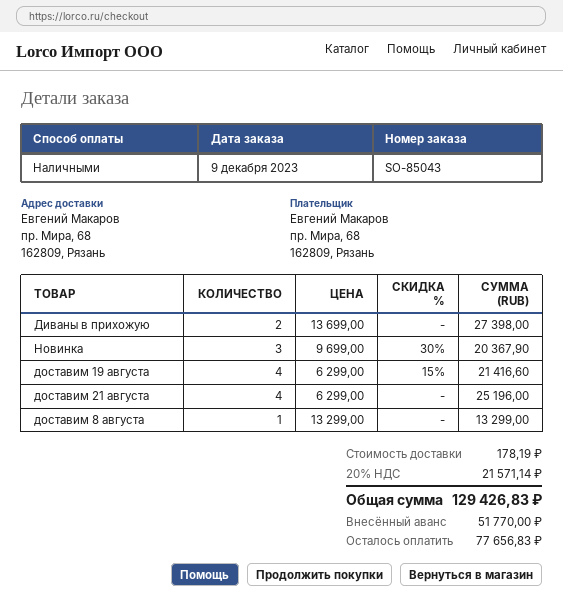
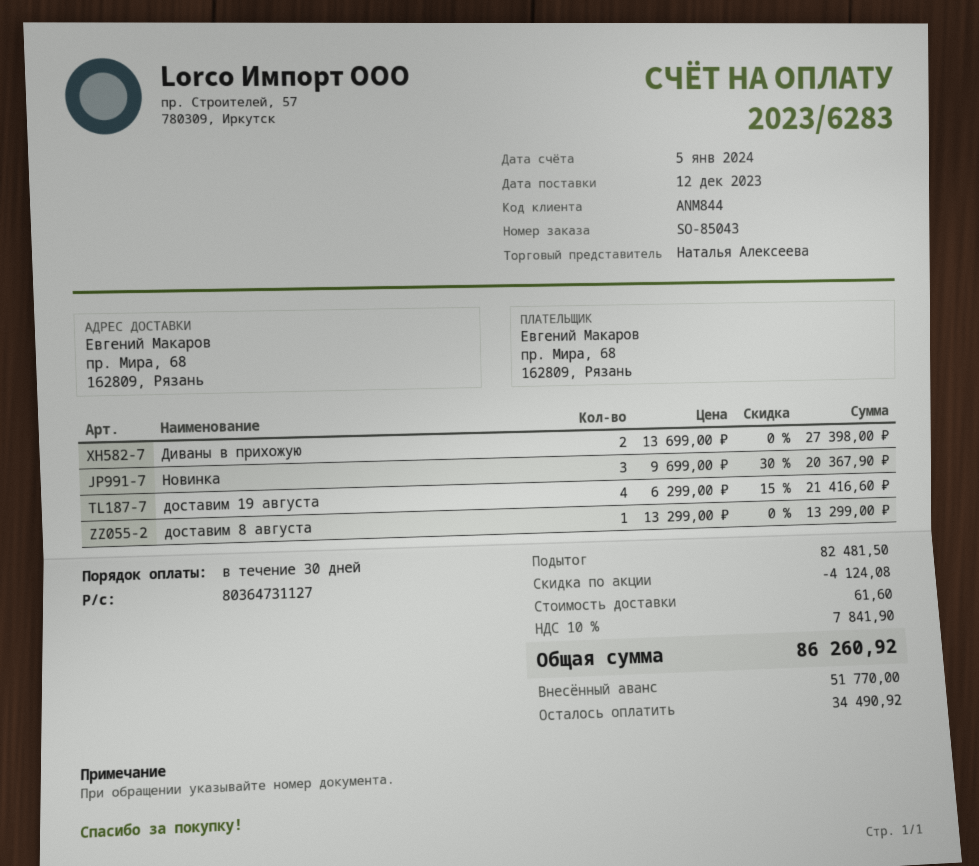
доставим 21 августа: 4 x 6299.00 = 25196.00 -> none
discount: none -> 4124.08
shipping: 178.19 -> 61.60
tax: 20% = 21571.14 -> 10% = 7841.90
total: 129426.83 -> 86260.92
balance: 77656.83 -> 34490.92

